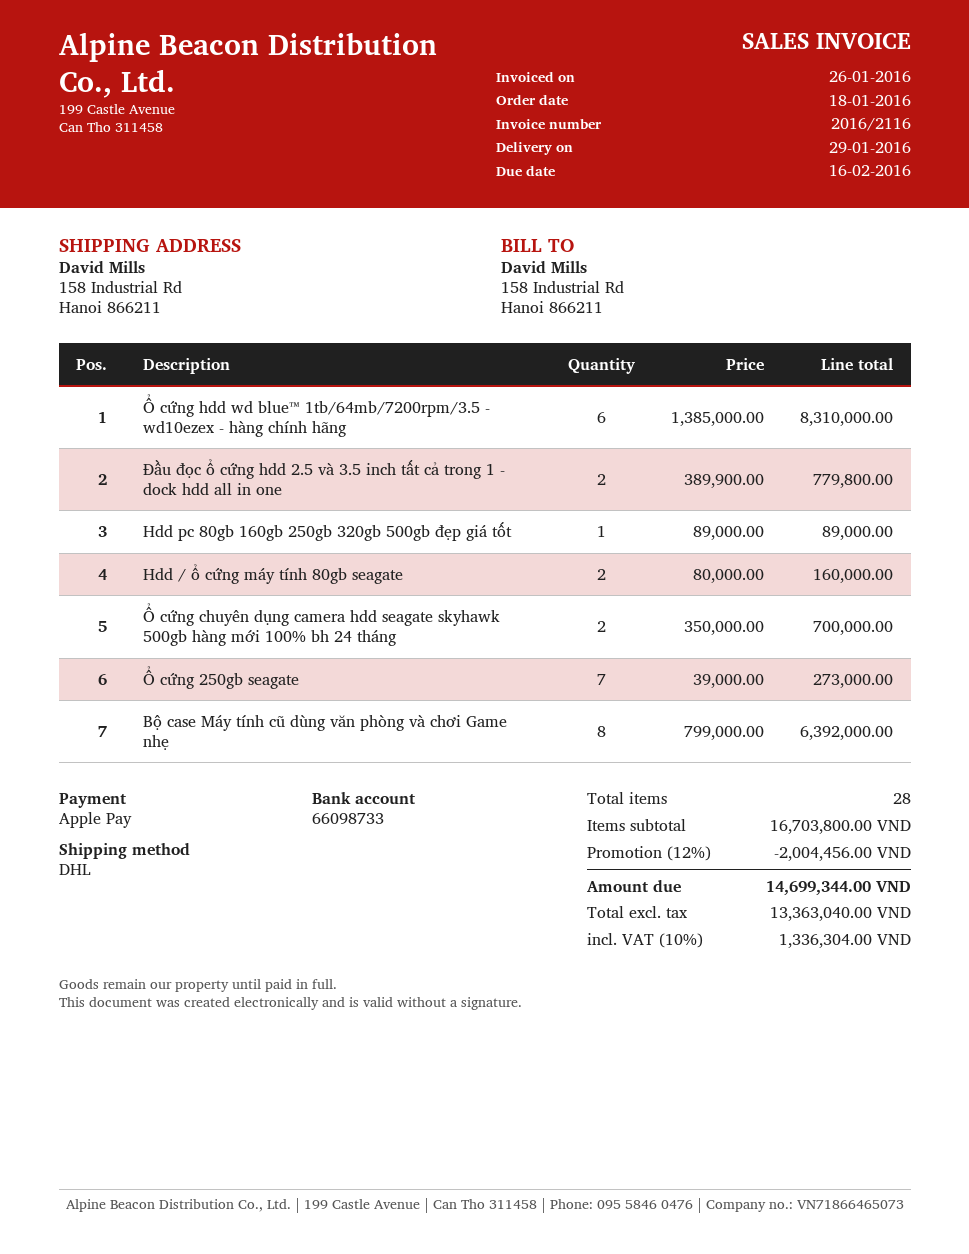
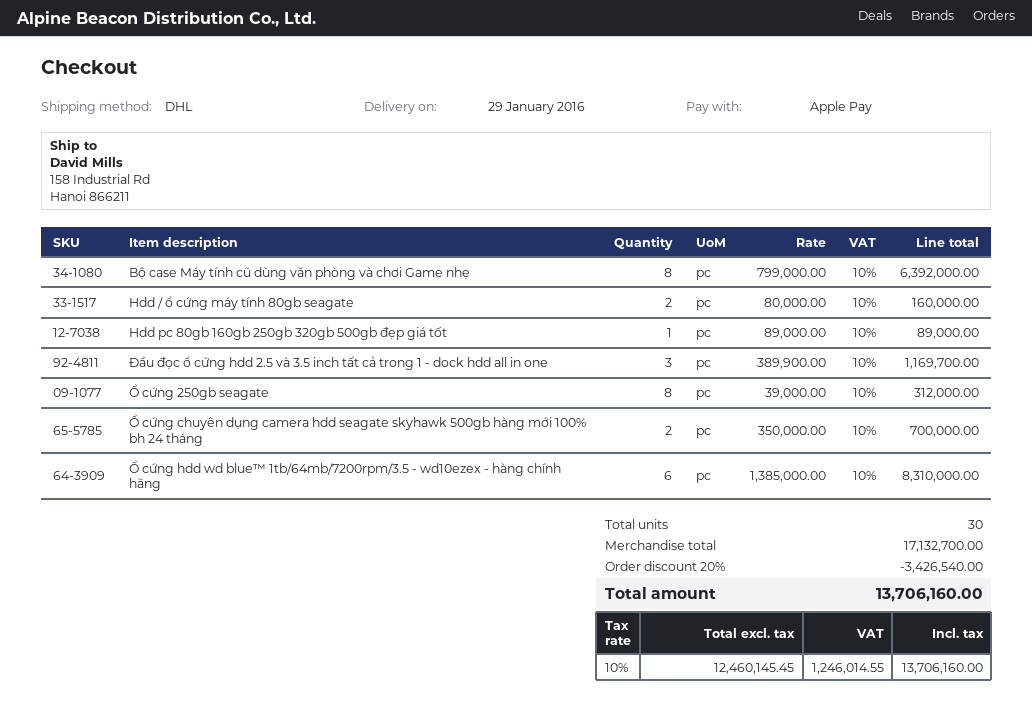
Đầu đọc ổ cứng hdd 2.5 và 3.5 inch tất cả trong 1 - dock hdd all in one: 2 x 389900.00 = 779800.00 -> 3 x 389900.00 = 1169700.00
Ổ cứng 250gb seagate: 7 x 39000.00 = 273000.00 -> 8 x 39000.00 = 312000.00
total quantity: 28 -> 30
subtotal: 16703800.00 -> 17132700.00
discount: 12% = 2004456.00 -> 20% = 3426540.00
net: 13363040.00 -> 12460145.45
tax: 10% = 1336304.00 -> 10% = 1246014.55
total: 14699344.00 -> 13706160.00

